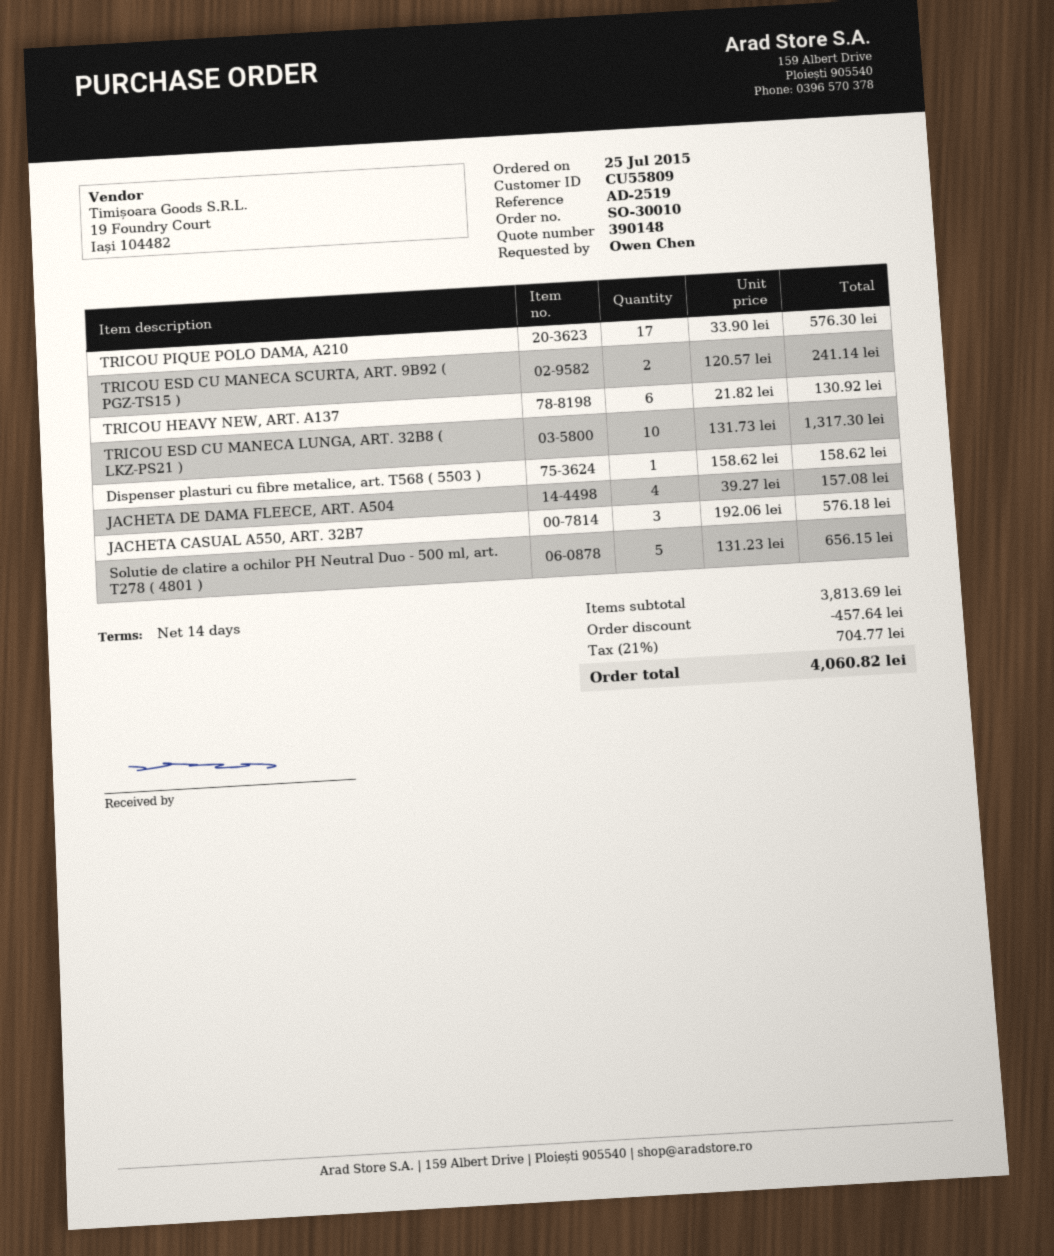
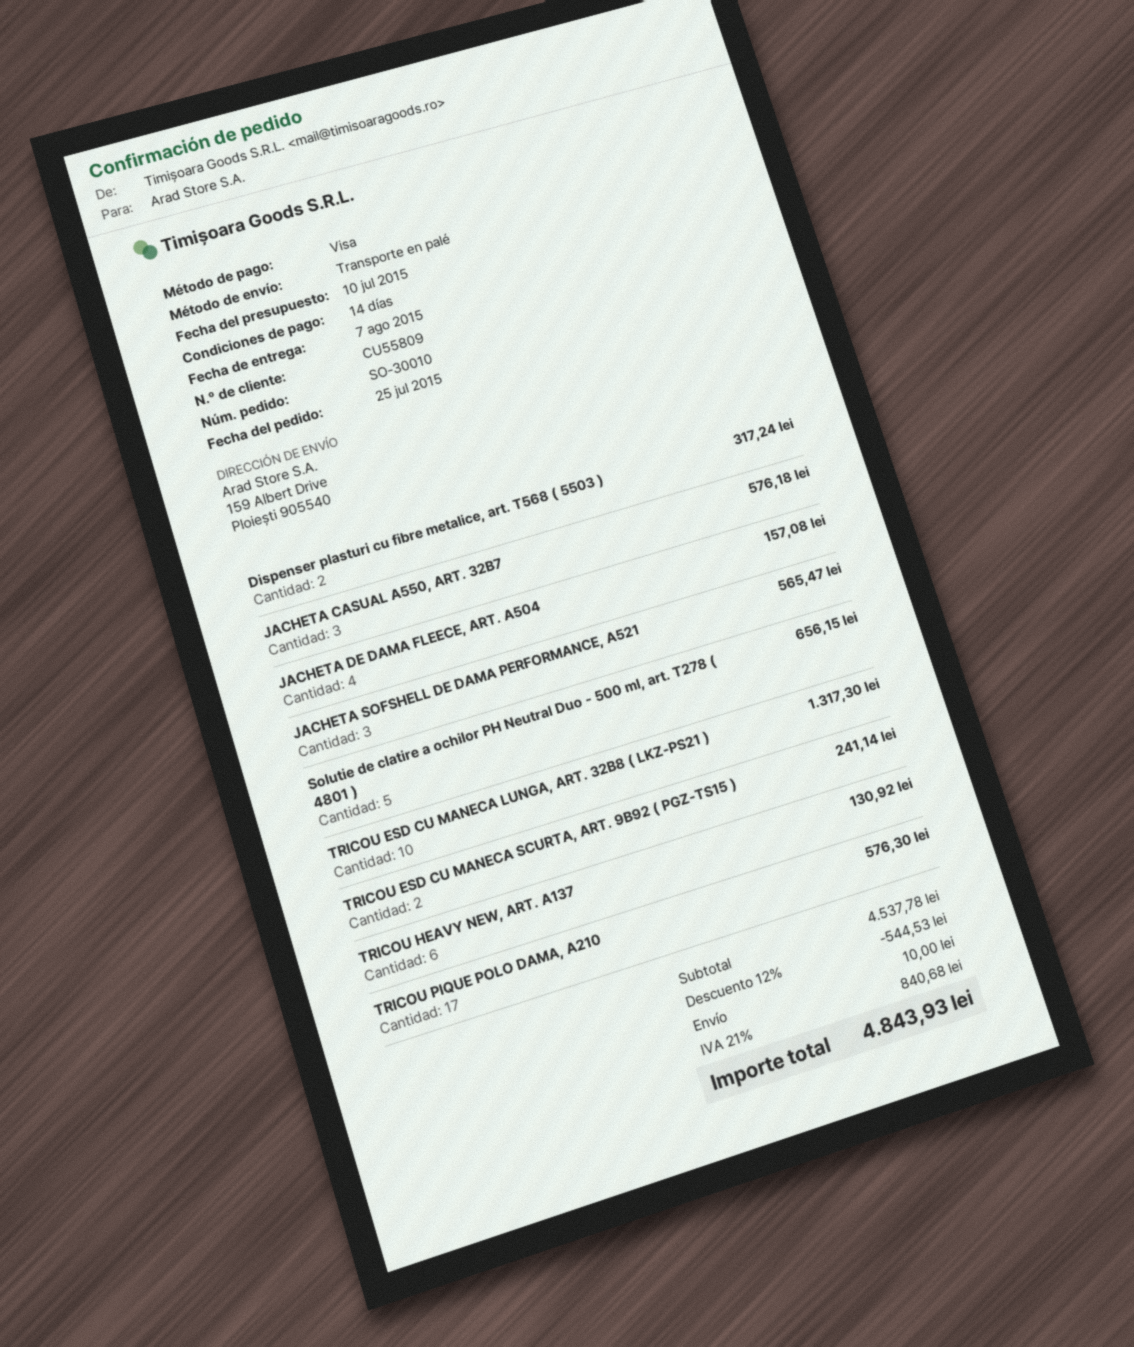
Dispenser plasturi cu fibre metalice, art. T568 ( 5503 ): 1 for 158.62 -> 2 for 317.24
JACHETA SOFSHELL DE DAMA PERFORMANCE, A521: none -> 3 for 565.47
subtotal: 3813.69 -> 4537.78
discount: 457.64 -> 544.53
shipping: none -> 10.00
tax: 21% = 704.77 -> 21% = 840.68
total: 4060.82 -> 4843.93

